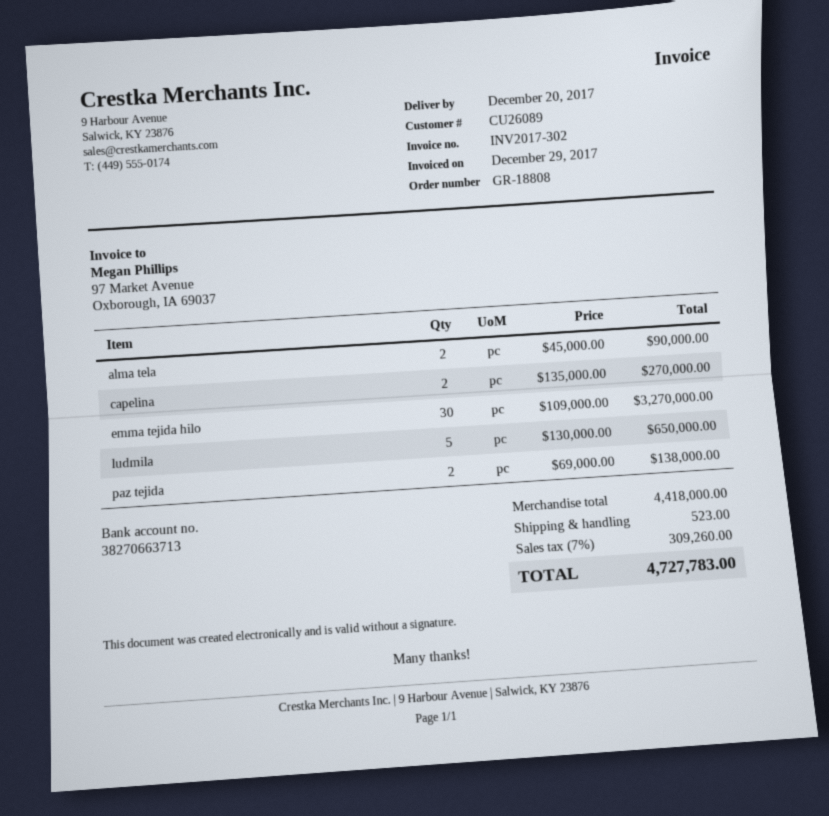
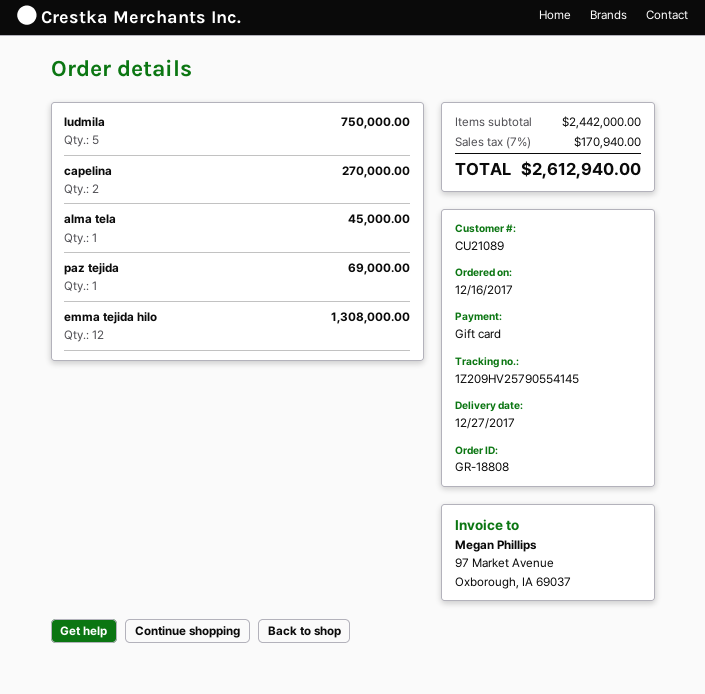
delivery date: 2017-12-20 -> 2017-12-27
customer number: CU26089 -> CU21089
alma tela: 2 for 90000.00 -> 1 for 45000.00
emma tejida hilo: 30 for 3270000.00 -> 12 for 1308000.00
ludmila: 5 for 650000.00 -> 5 for 750000.00
paz tejida: 2 for 138000.00 -> 1 for 69000.00
subtotal: 4418000.00 -> 2442000.00
shipping: 523.00 -> none
tax: 7% = 309260.00 -> 7% = 170940.00
total: 4727783.00 -> 2612940.00

